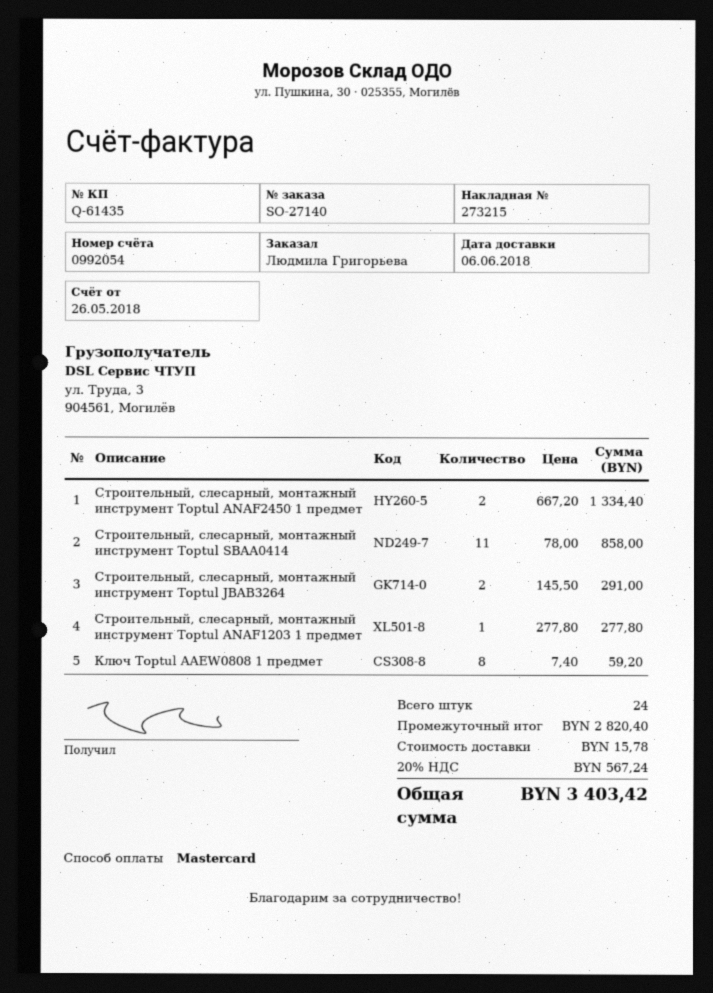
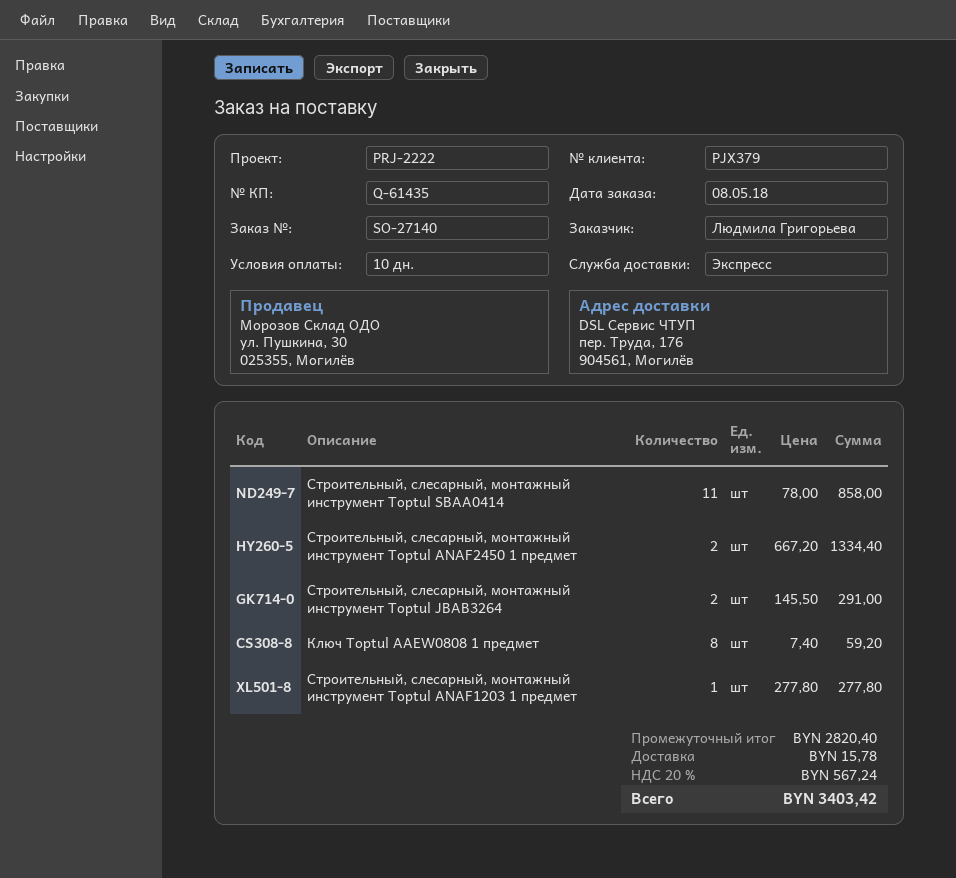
ship to: ул. Труда, 3, 904561, Могилёв -> пер. Труда, 176, 904561, Могилёв

